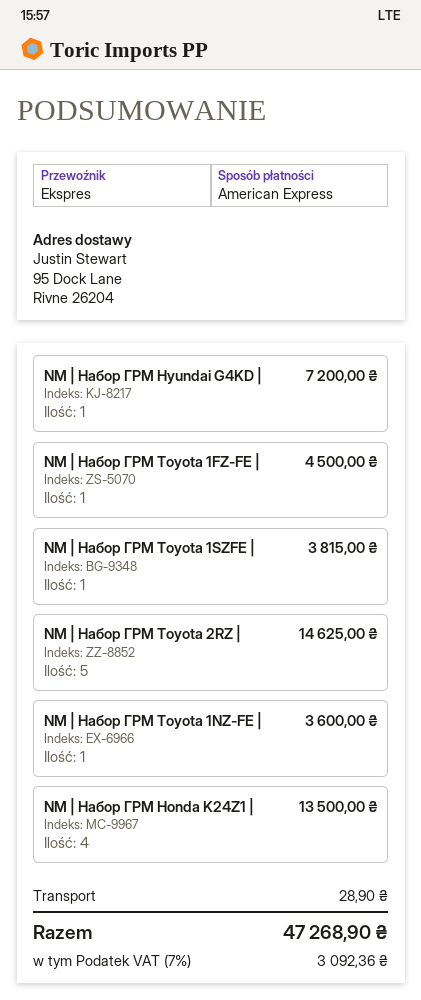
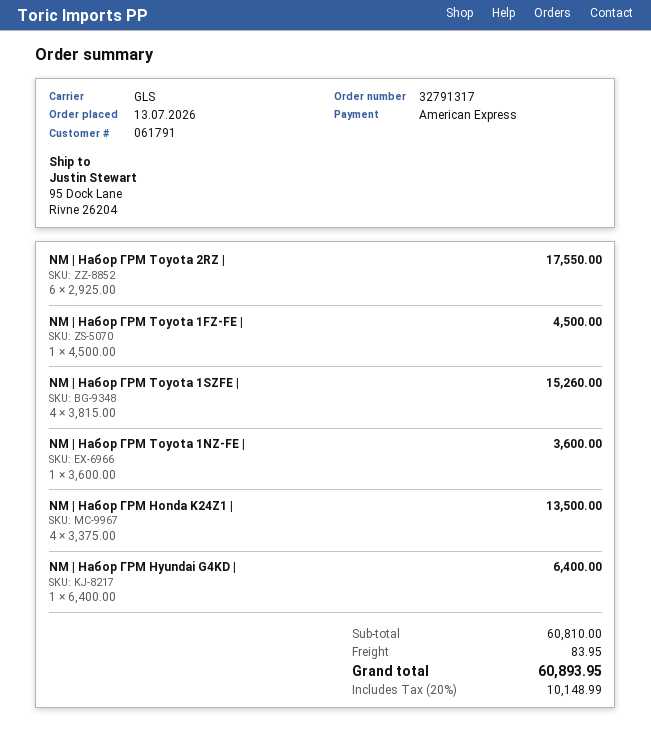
shipping method: express -> GLS
NM | Набор ГРМ Hyundai G4KD |: 1 for 7200.00 -> 1 for 6400.00
NM | Набор ГРМ Toyota 1SZFE |: 1 for 3815.00 -> 4 for 15260.00
NM | Набор ГРМ Toyota 2RZ |: 5 for 14625.00 -> 6 for 17550.00
shipping: 28.90 -> 83.95
tax: 7% = 3092.36 -> 20% = 10148.99
total: 47268.90 -> 60893.95

